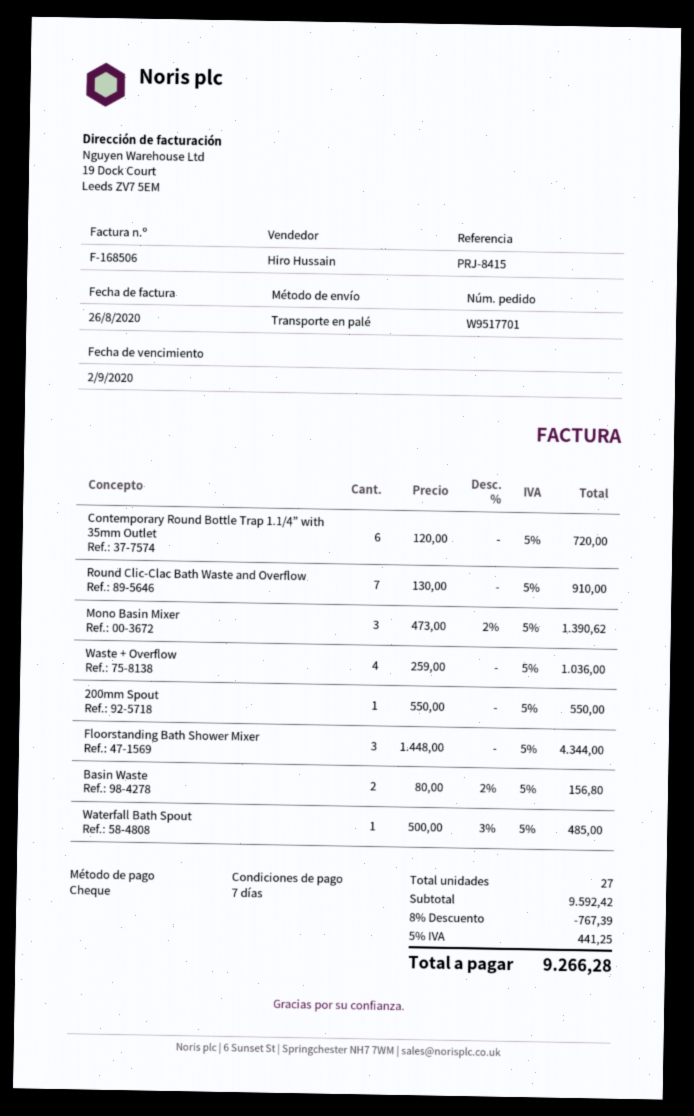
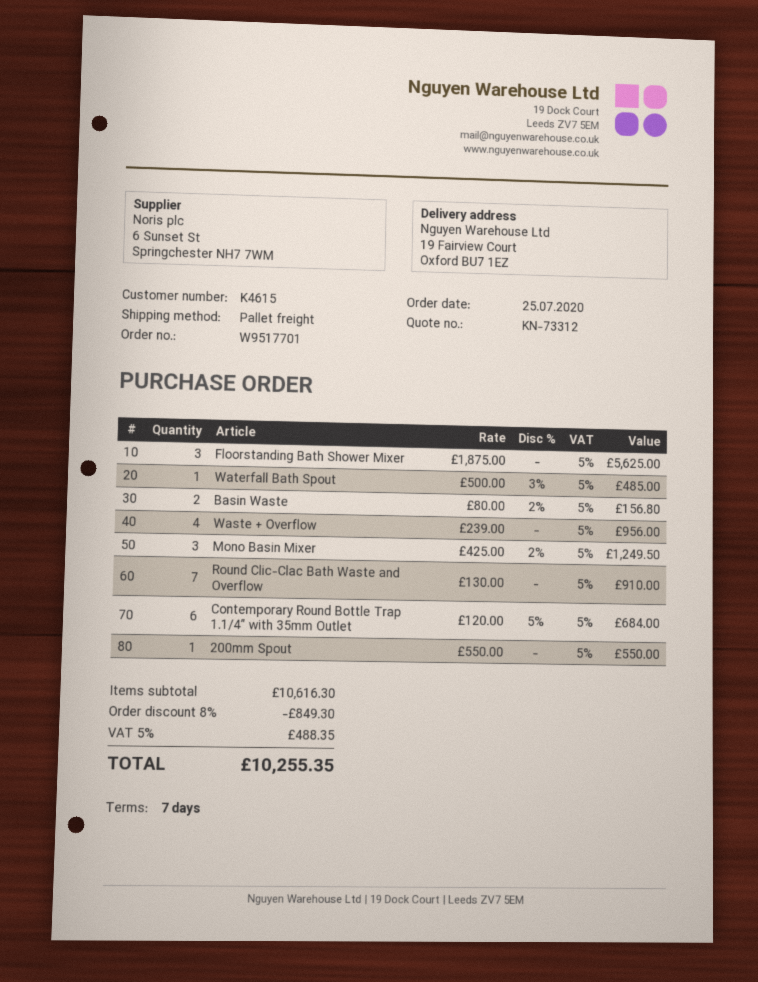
Contemporary Round Bottle Trap 1.1/4” with 35mm Outlet: 6 x 120.00 = 720.00 -> 6 x 120.00 - 5% = 684.00
Mono Basin Mixer: 3 x 473.00 - 2% = 1390.62 -> 3 x 425.00 - 2% = 1249.50
Waste + Overflow: 4 x 259.00 = 1036.00 -> 4 x 239.00 = 956.00
Floorstanding Bath Shower Mixer: 3 x 1448.00 = 4344.00 -> 3 x 1875.00 = 5625.00
subtotal: 9592.42 -> 10616.30
discount: 8% = 767.39 -> 8% = 849.30
tax: 5% = 441.25 -> 5% = 488.35
total: 9266.28 -> 10255.35

